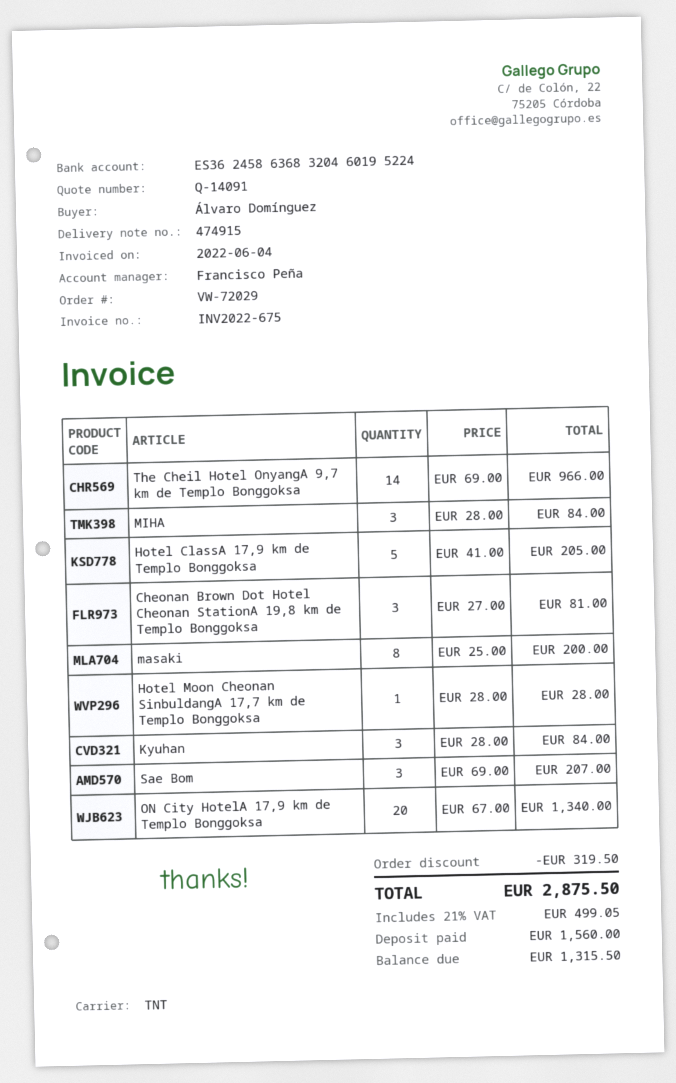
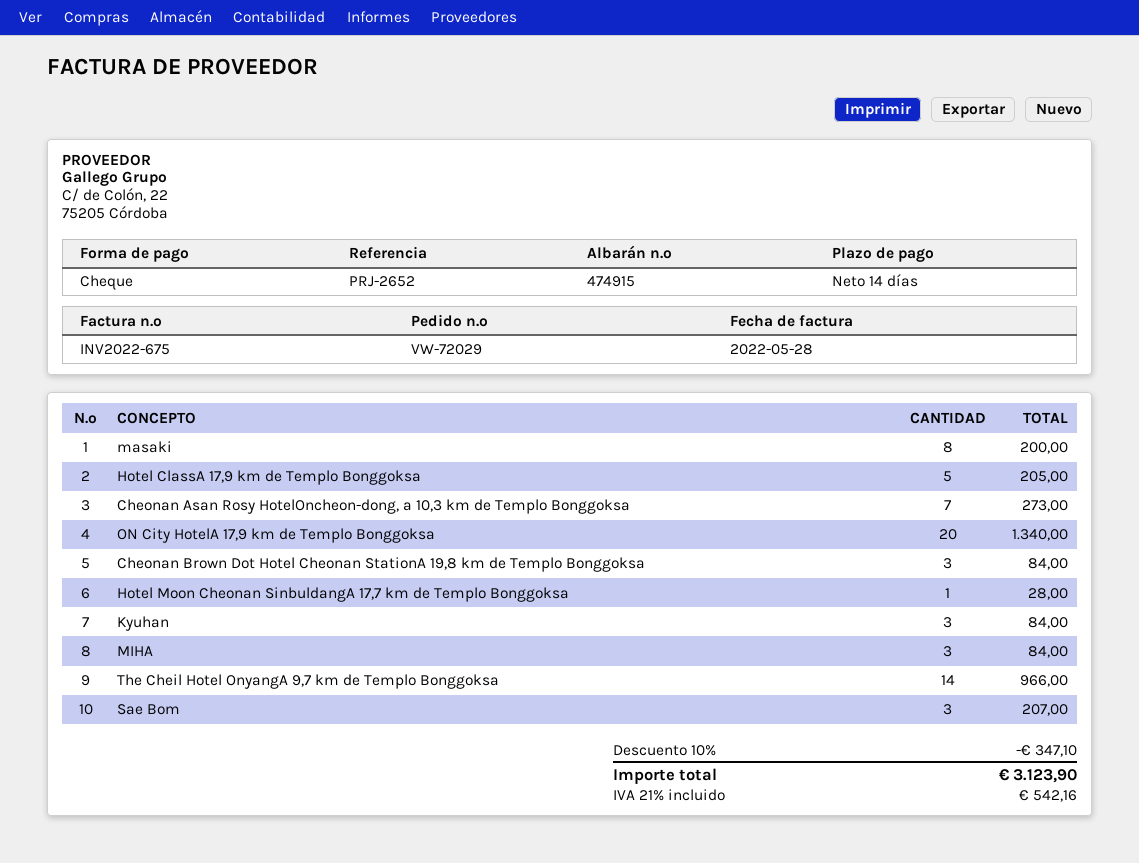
invoice date: 2022-06-04 -> 2022-05-28
Cheonan Brown Dot Hotel Cheonan StationA 19,8 km de Templo Bonggoksa: 3 for 81.00 -> 3 for 84.00
Cheonan Asan Rosy HotelOncheon-dong, a 10,3 km de Templo Bonggoksa: none -> 7 for 273.00
discount: 319.50 -> 347.10
tax: 21% = 499.05 -> 21% = 542.16
total: 2875.50 -> 3123.90

